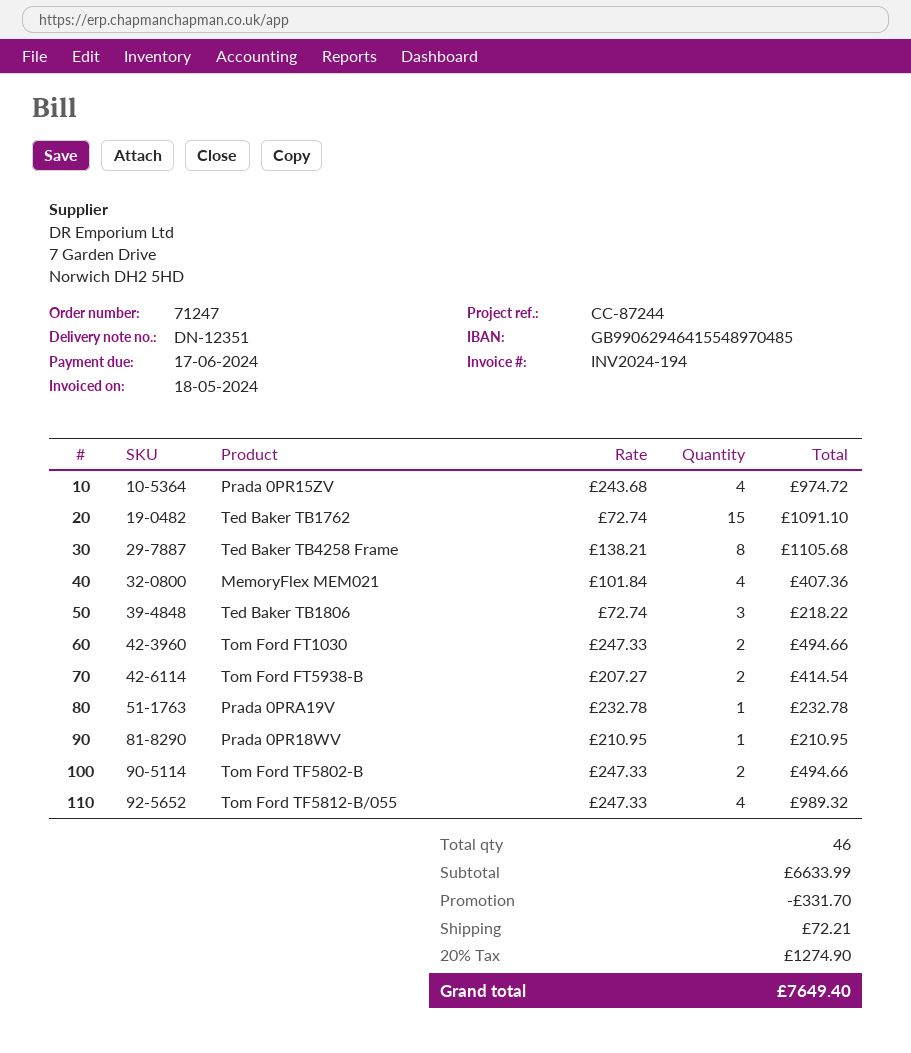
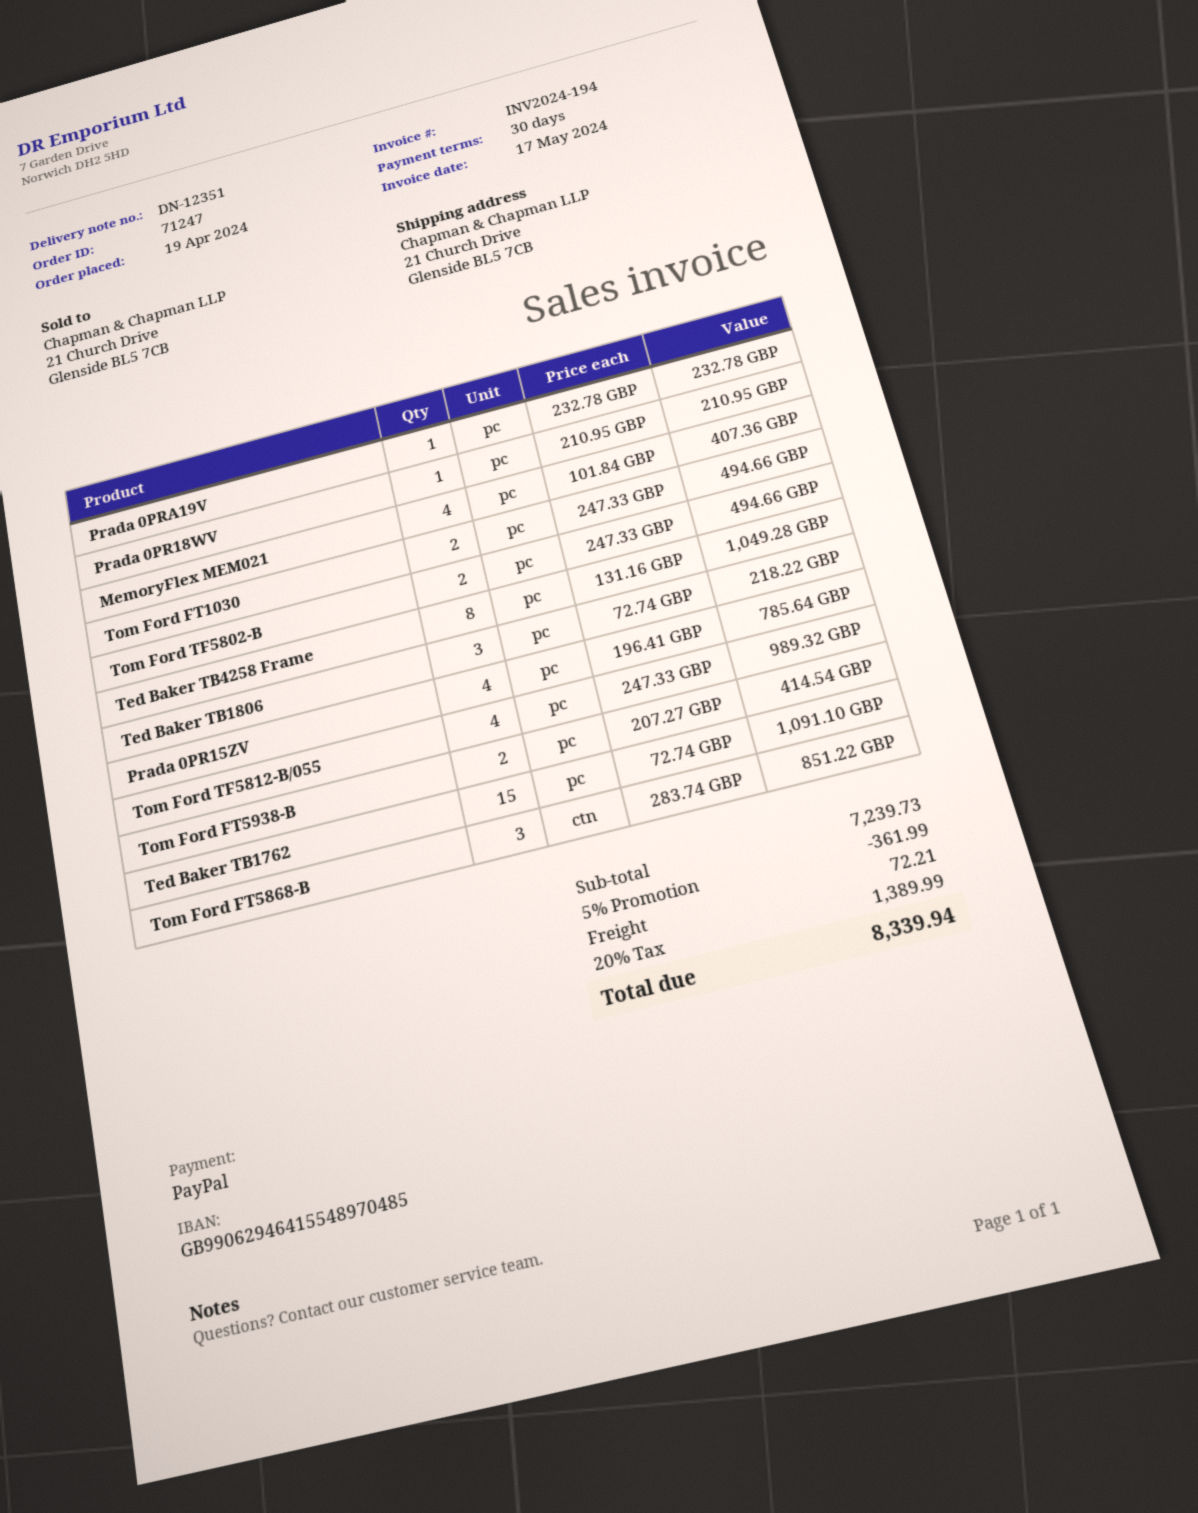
invoice date: 2024-05-18 -> 2024-05-17
Prada 0PR15ZV: 4 x 243.68 = 974.72 -> 4 x 196.41 = 785.64
Ted Baker TB4258 Frame: 8 x 138.21 = 1105.68 -> 8 x 131.16 = 1049.28
Tom Ford FT5868-B: none -> 3 x 283.74 = 851.22
subtotal: 6633.99 -> 7239.73
discount: 331.70 -> 361.99
tax: 20% = 1274.90 -> 20% = 1389.99
total: 7649.40 -> 8339.94

